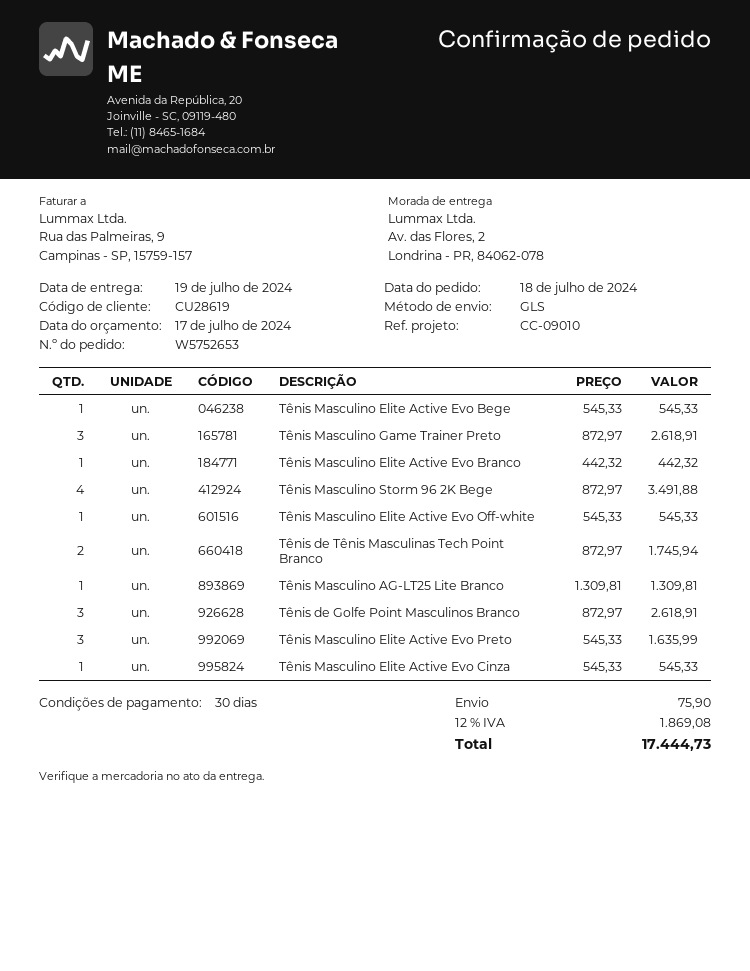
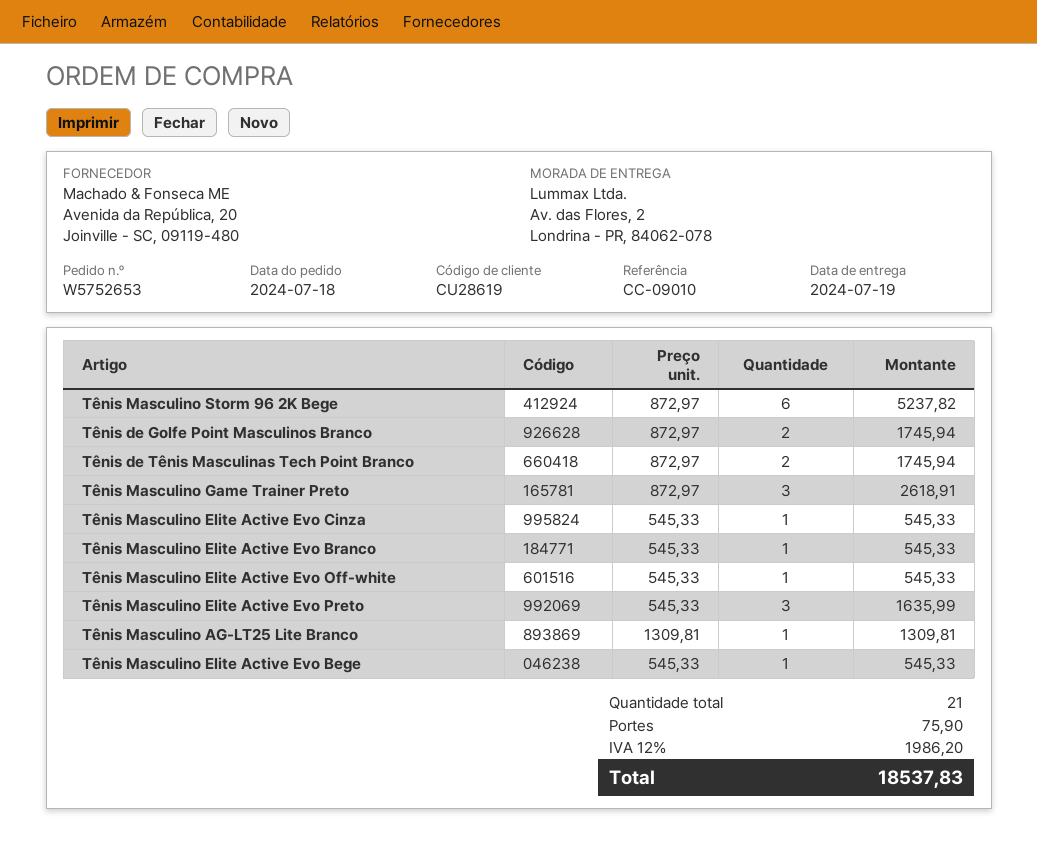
Tênis Masculino Elite Active Evo Branco: 1 x 442.32 = 442.32 -> 1 x 545.33 = 545.33
Tênis Masculino Storm 96 2K Bege: 4 x 872.97 = 3491.88 -> 6 x 872.97 = 5237.82
Tênis de Golfe Point Masculinos Branco: 3 x 872.97 = 2618.91 -> 2 x 872.97 = 1745.94
tax: 12% = 1869.08 -> 12% = 1986.20
total: 17444.73 -> 18537.83

